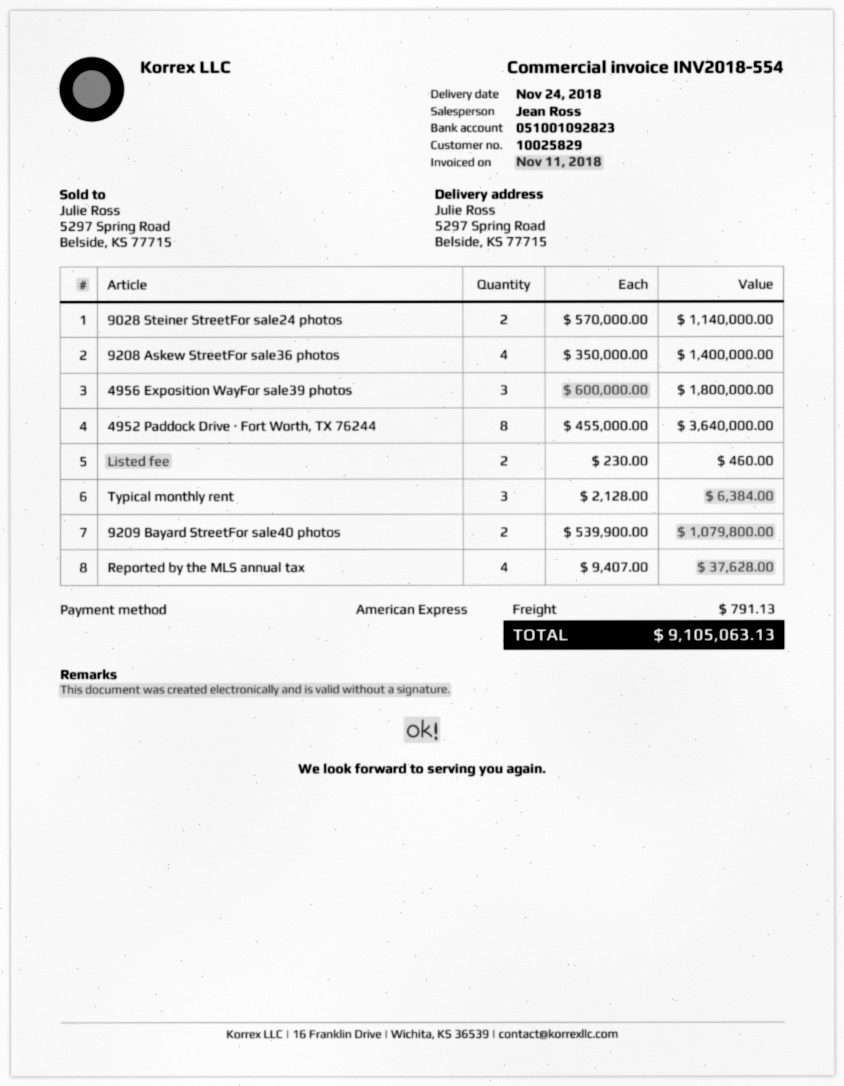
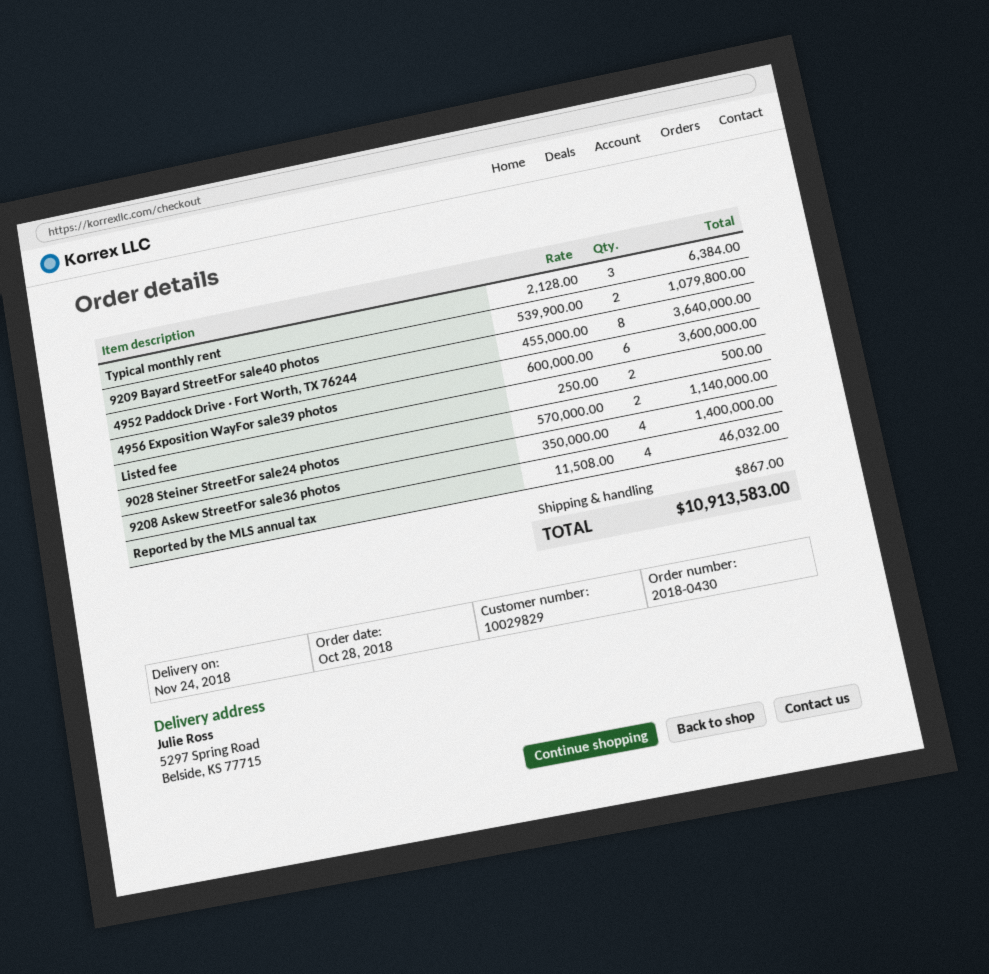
customer number: 10025829 -> 10029829
4956 Exposition WayFor sale39 photos: 3 x 600000.00 = 1800000.00 -> 6 x 600000.00 = 3600000.00
Listed fee: 2 x 230.00 = 460.00 -> 2 x 250.00 = 500.00
Reported by the MLS annual tax: 4 x 9407.00 = 37628.00 -> 4 x 11508.00 = 46032.00
shipping: 791.13 -> 867.00
total: 9105063.13 -> 10913583.00

